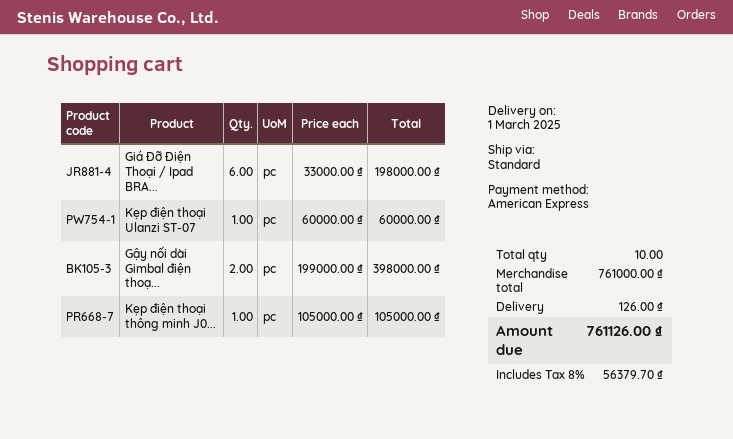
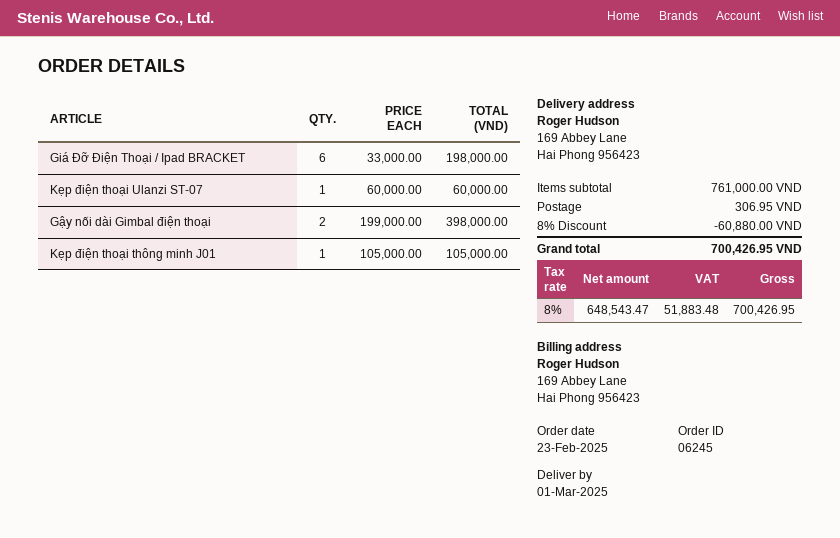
discount: none -> 8% = 60880.00
shipping: 126.00 -> 306.95
tax: 8% = 56379.70 -> 8% = 51883.48
total: 761126.00 -> 700426.95

